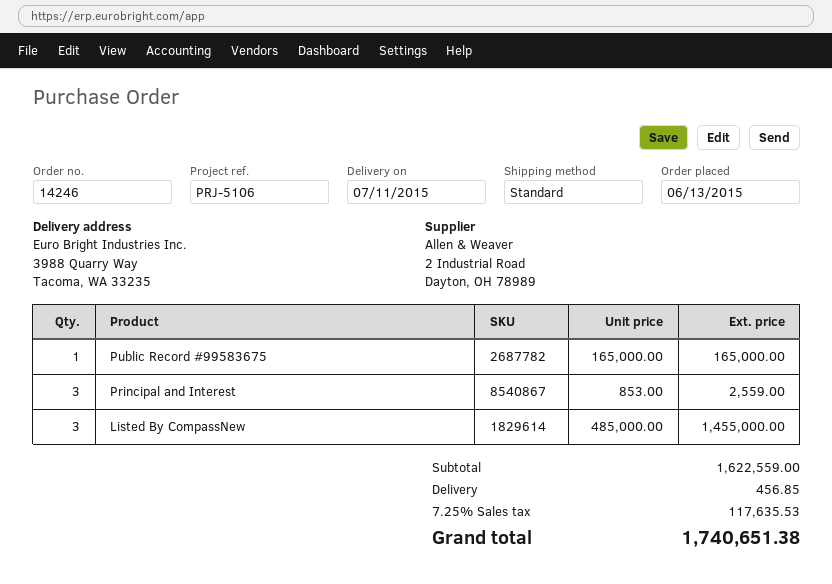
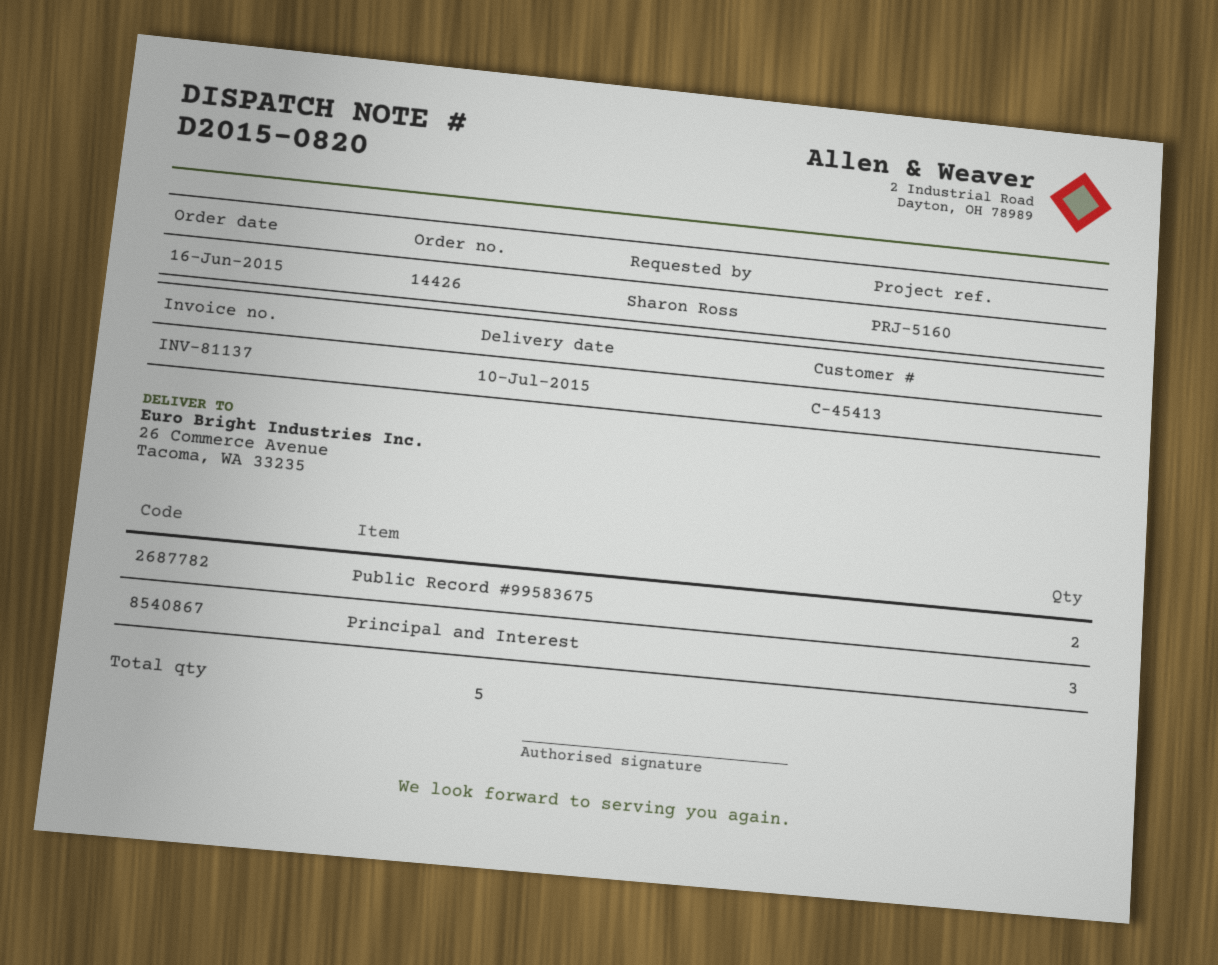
order number: 14246 -> 14426
order date: 2015-06-13 -> 2015-06-16
delivery date: 2015-07-11 -> 2015-07-10
reference: PRJ-5106 -> PRJ-5160
ship to: 3988 Quarry Way, Tacoma, WA 33235 -> 26 Commerce Avenue, Tacoma, WA 33235
Public Record #99583675: 1 -> 2
Listed By CompassNew: 3 -> none

